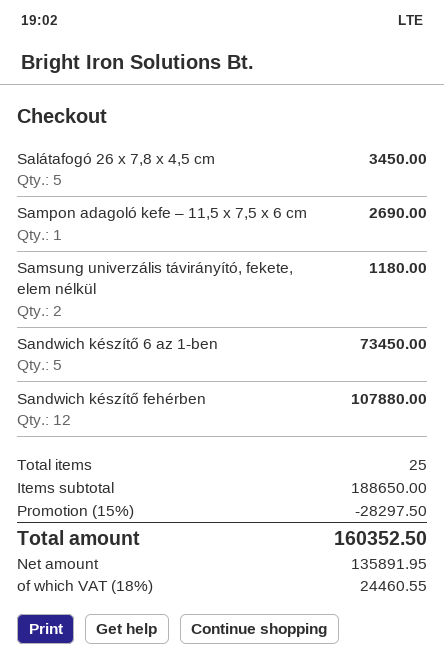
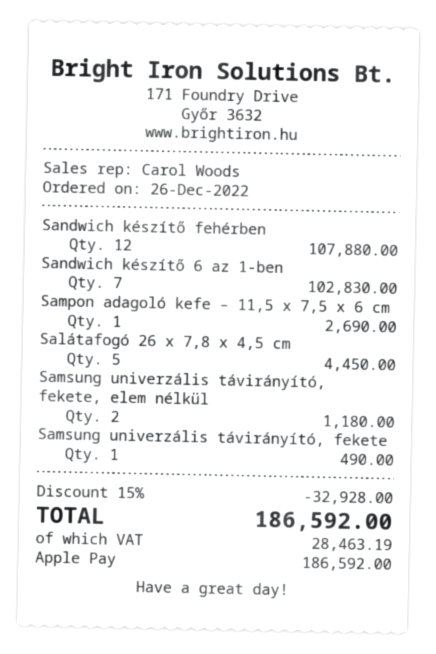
Salátafogó 26 x 7,8 x 4,5 cm: 5 for 3450.00 -> 5 for 4450.00
Sandwich készítő 6 az 1-ben: 5 for 73450.00 -> 7 for 102830.00
Samsung univerzális távirányító, fekete: none -> 1 for 490.00
discount: 15% = 28297.50 -> 15% = 32928.00
tax: 24460.55 -> 28463.19
total: 160352.50 -> 186592.00

